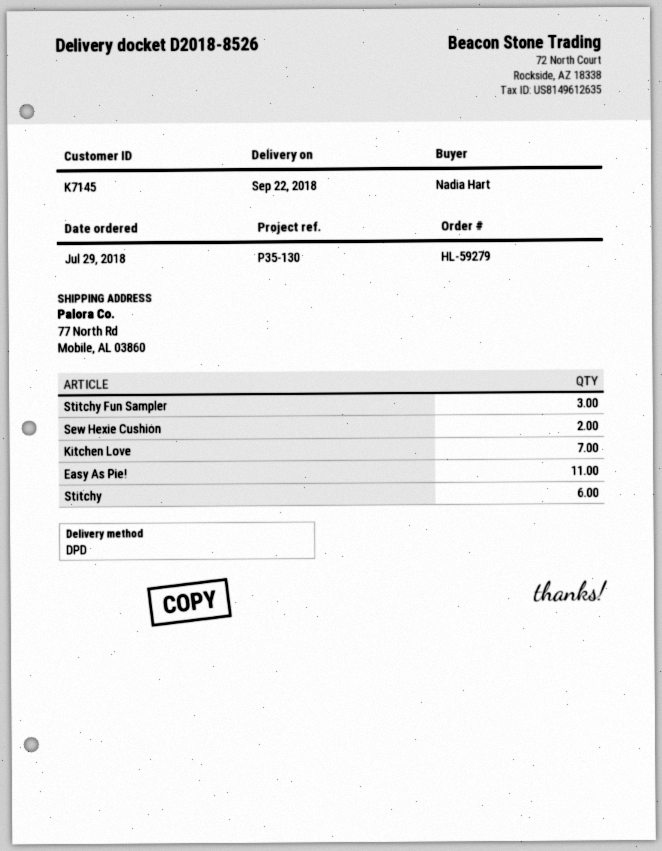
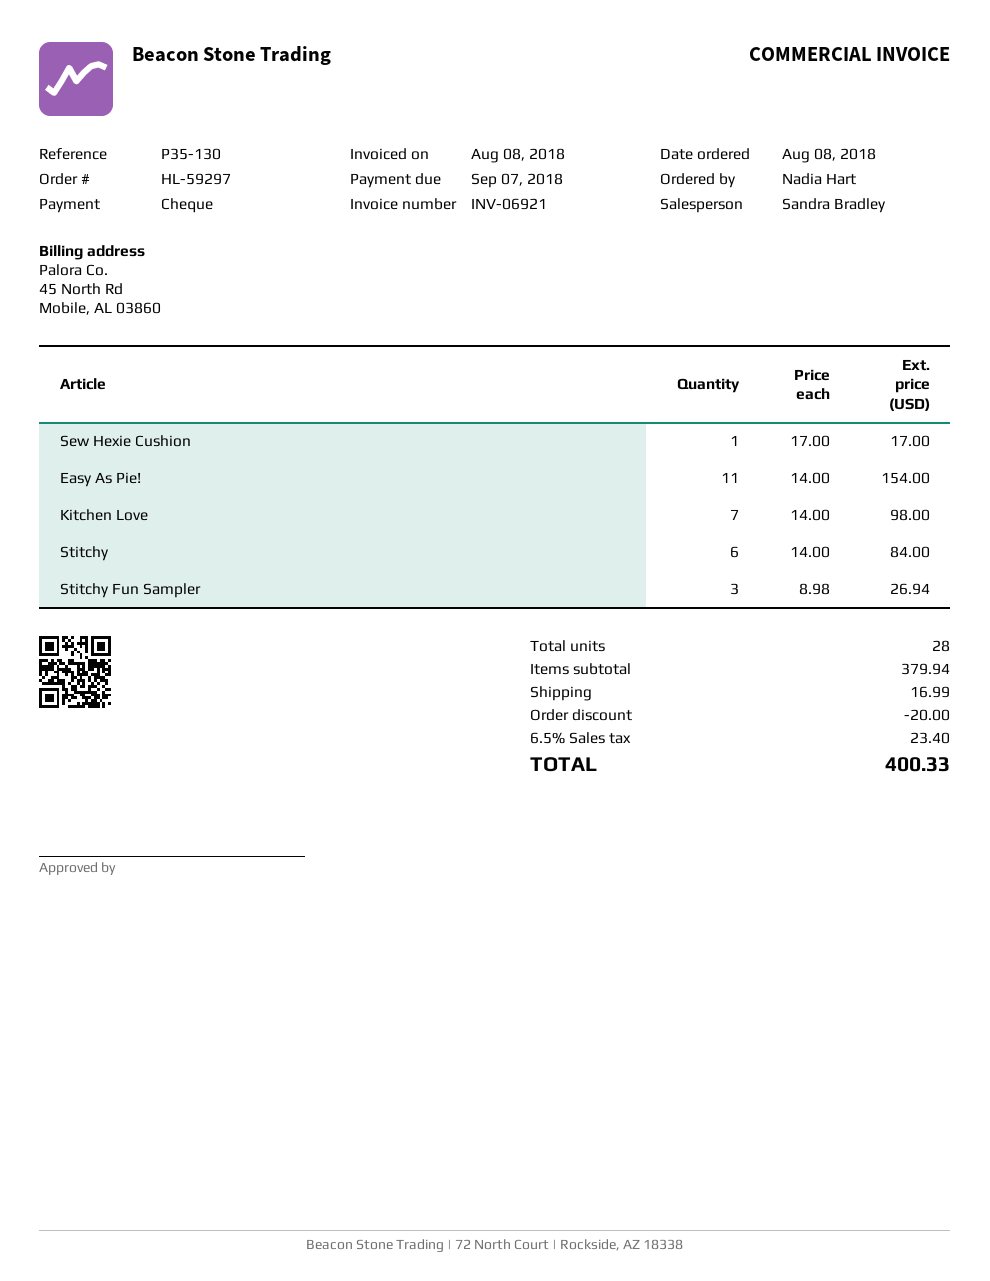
order number: HL-59279 -> HL-59297
order date: 2018-07-29 -> 2018-08-08
Sew Hexie Cushion: 2 -> 1

